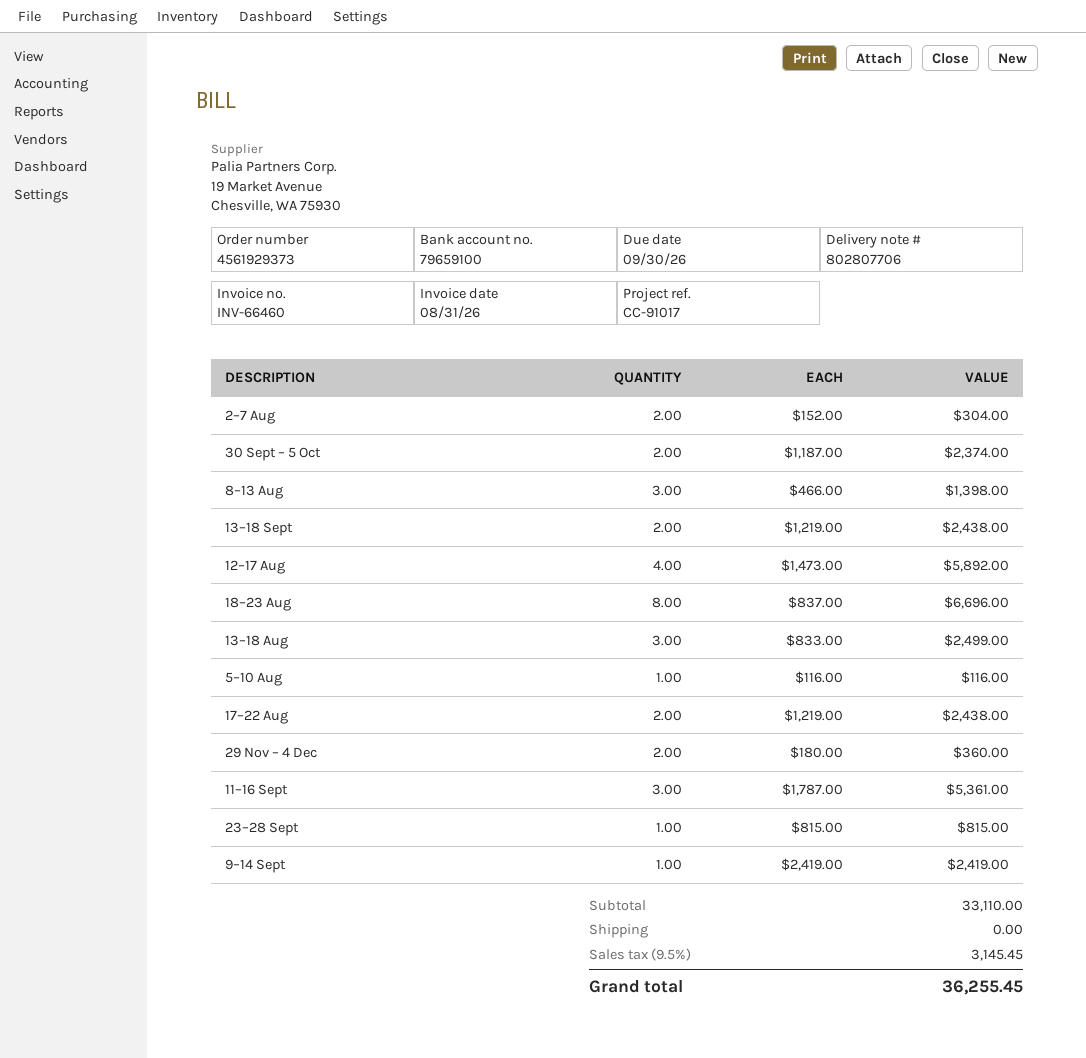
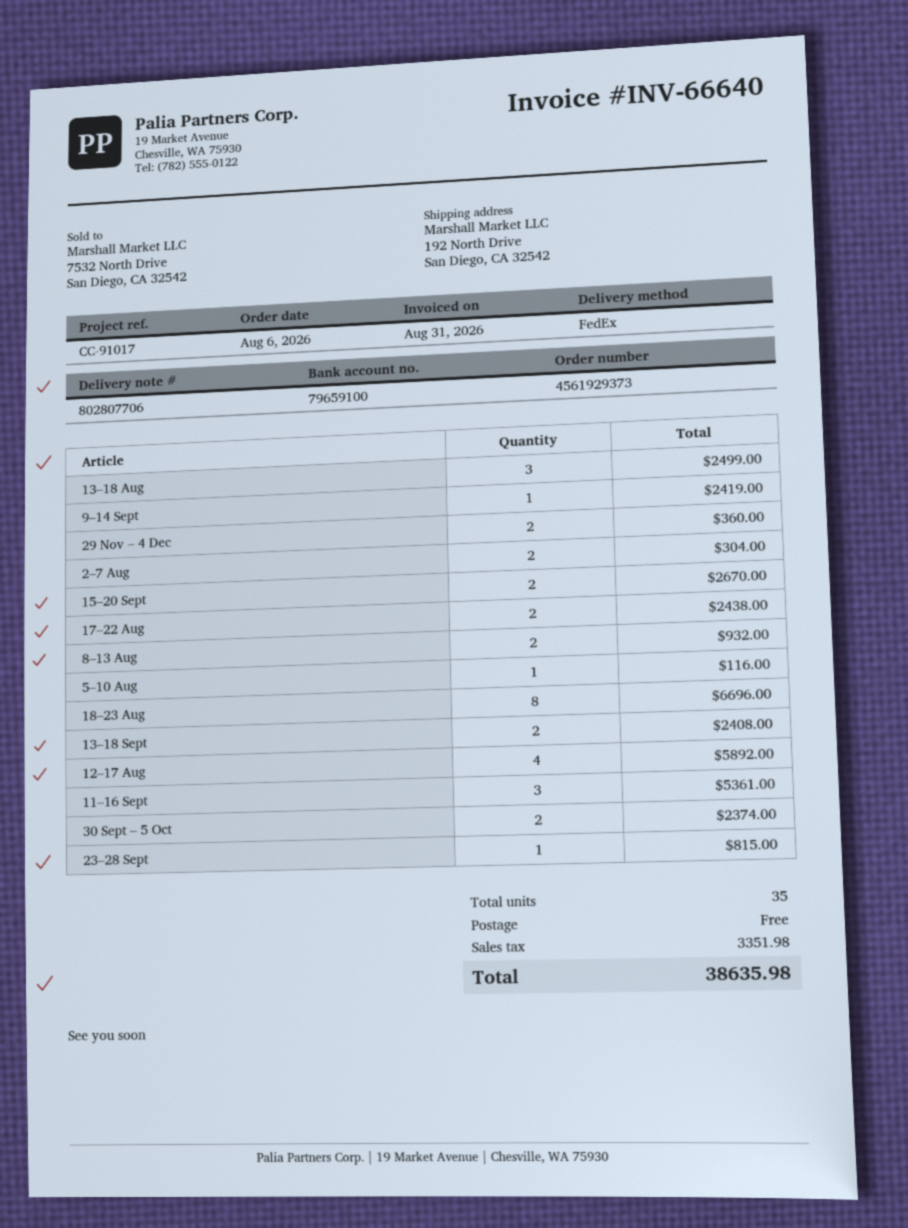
invoice number: INV-66460 -> INV-66640
8–13 Aug: 3 for 1398.00 -> 2 for 932.00
13–18 Sept: 2 for 2438.00 -> 2 for 2408.00
15–20 Sept: none -> 2 for 2670.00
tax: 3145.45 -> 3351.98
total: 36255.45 -> 38635.98

